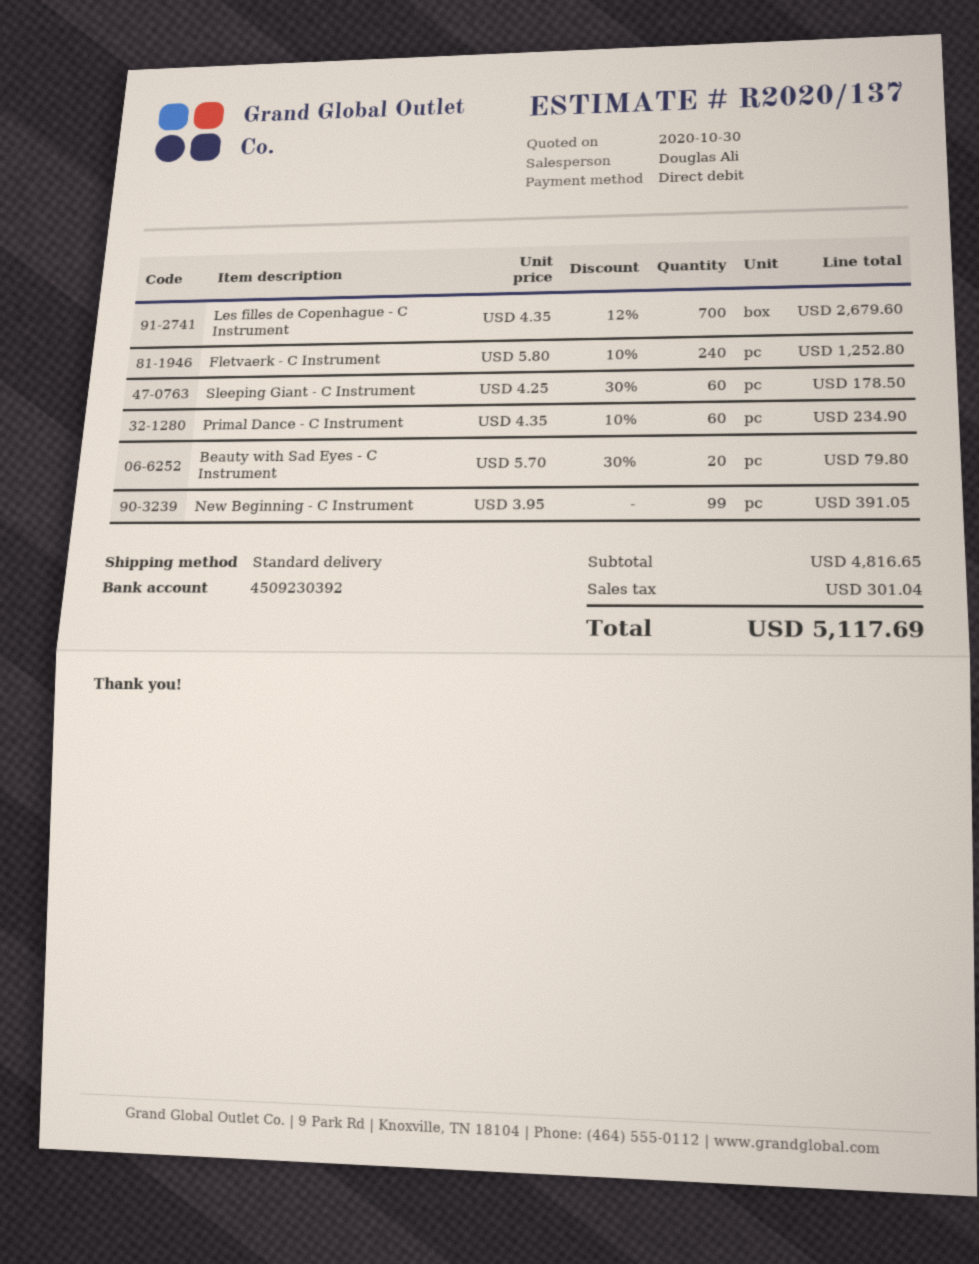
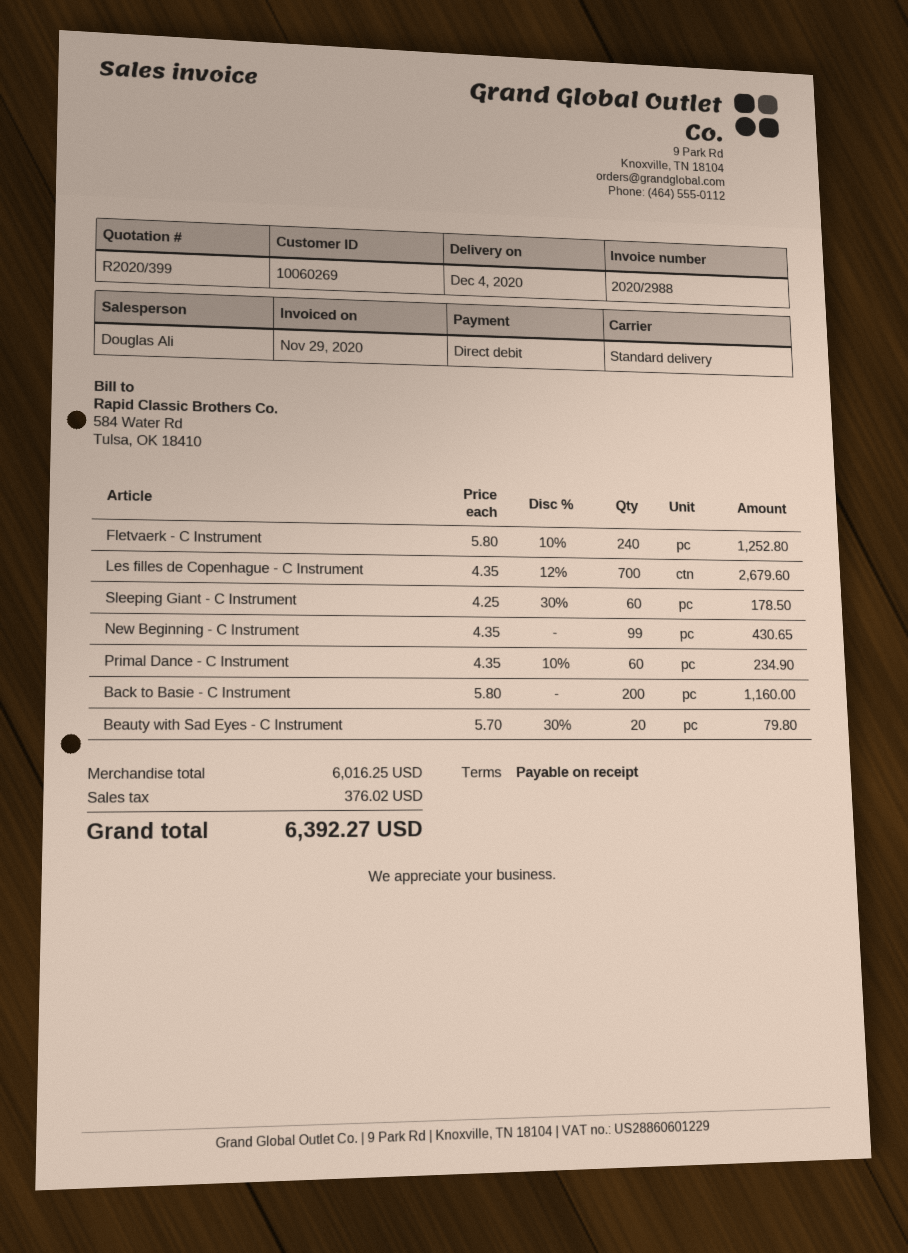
quote number: R2020/137 -> R2020/399
New Beginning - C Instrument: 99 x 3.95 = 391.05 -> 99 x 4.35 = 430.65
Back to Basie - C Instrument: none -> 200 x 5.80 = 1160.00
subtotal: 4816.65 -> 6016.25
tax: 301.04 -> 376.02
total: 5117.69 -> 6392.27

